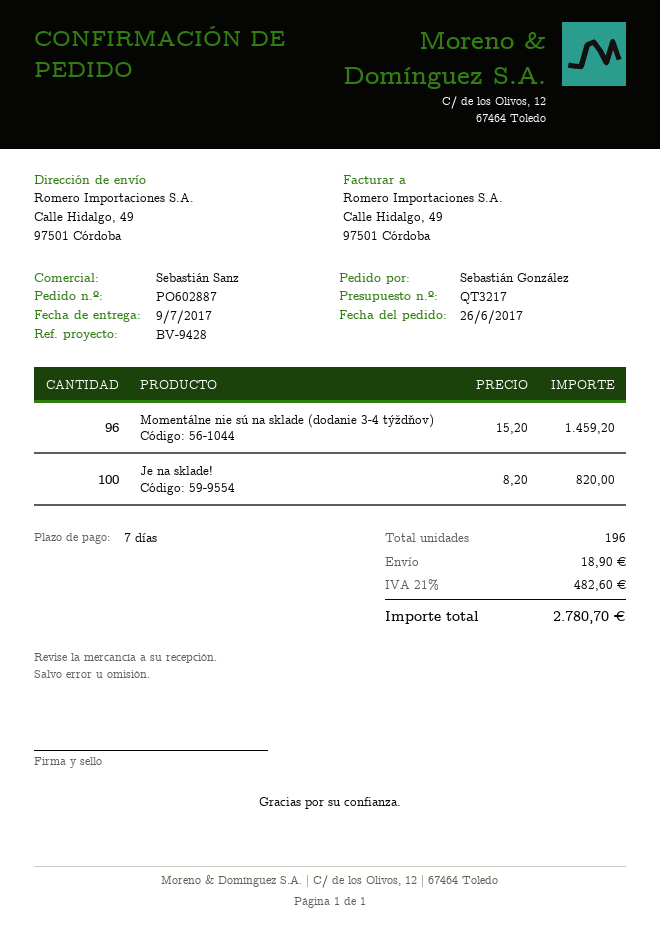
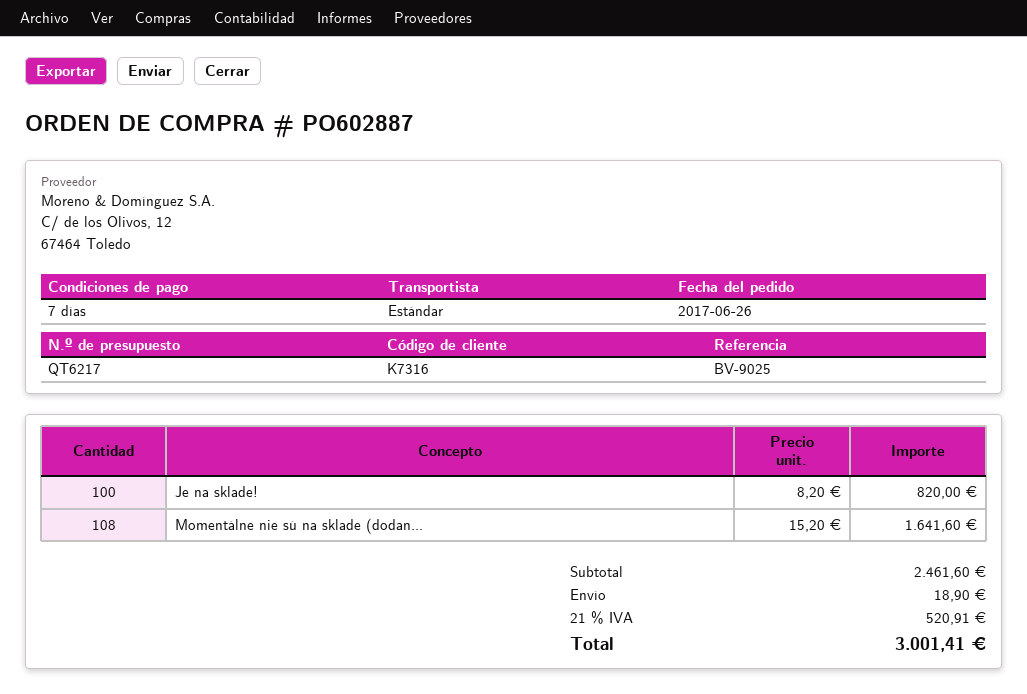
quote number: QT3217 -> QT6217
reference: BV-9428 -> BV-9025
Momentálne nie sú na sklade (dodanie 3-4 týždňov): 96 x 15.20 = 1459.20 -> 108 x 15.20 = 1641.60
tax: 21% = 482.60 -> 21% = 520.91
total: 2780.70 -> 3001.41

